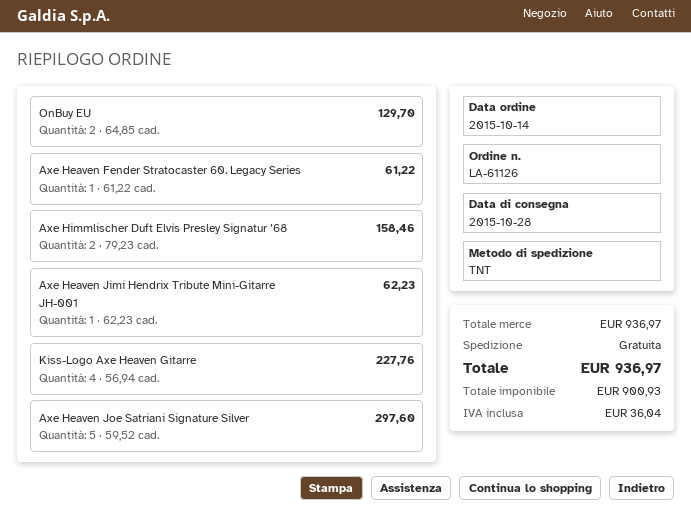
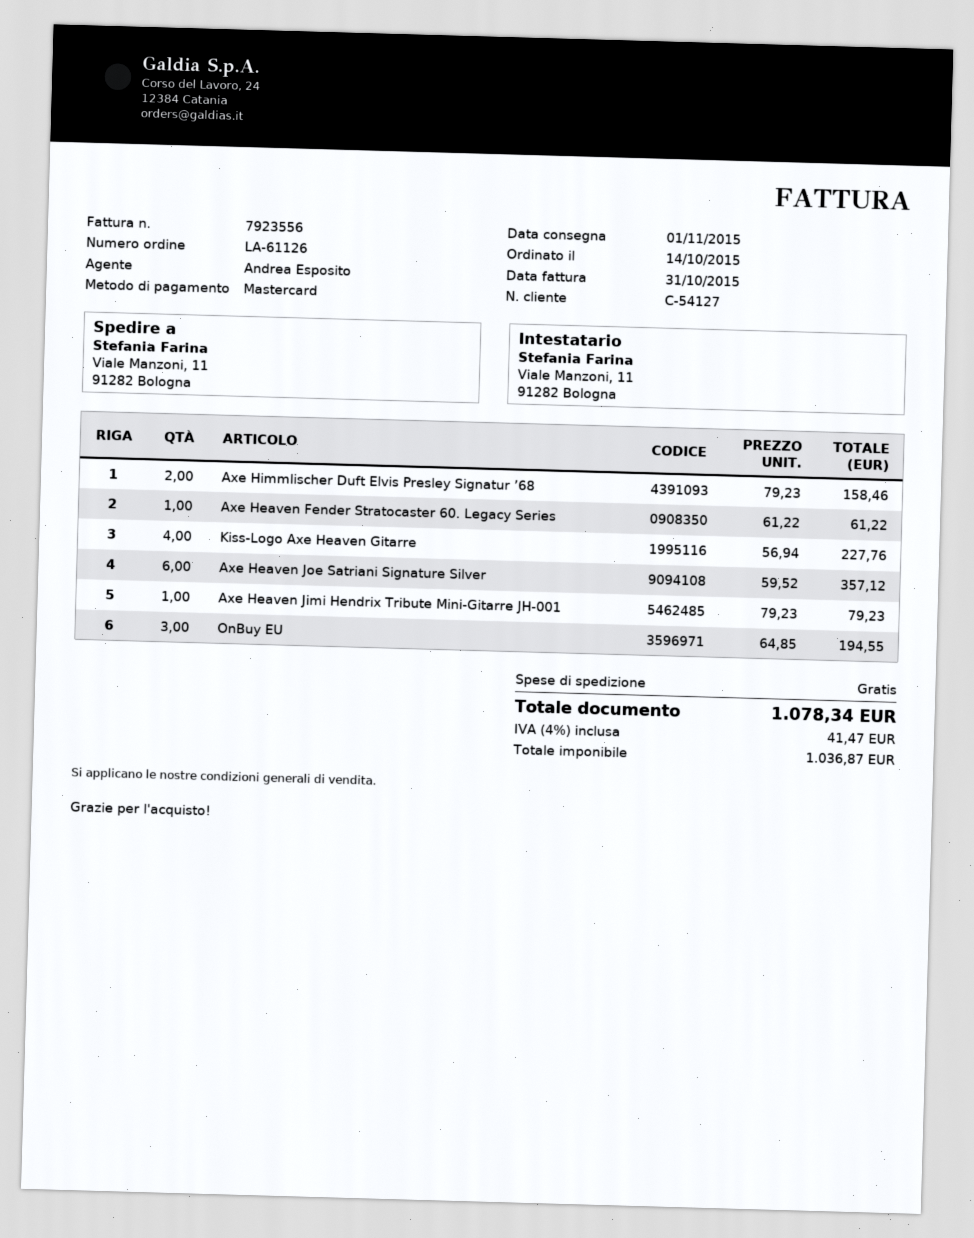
delivery date: 2015-10-28 -> 2015-11-01
OnBuy EU: 2 x 64.85 = 129.70 -> 3 x 64.85 = 194.55
Axe Heaven Jimi Hendrix Tribute Mini-Gitarre JH-001: 1 x 62.23 = 62.23 -> 1 x 79.23 = 79.23
Axe Heaven Joe Satriani Signature Silver: 5 x 59.52 = 297.60 -> 6 x 59.52 = 357.12
net: 900.93 -> 1036.87
tax: 36.04 -> 41.47
total: 936.97 -> 1078.34

